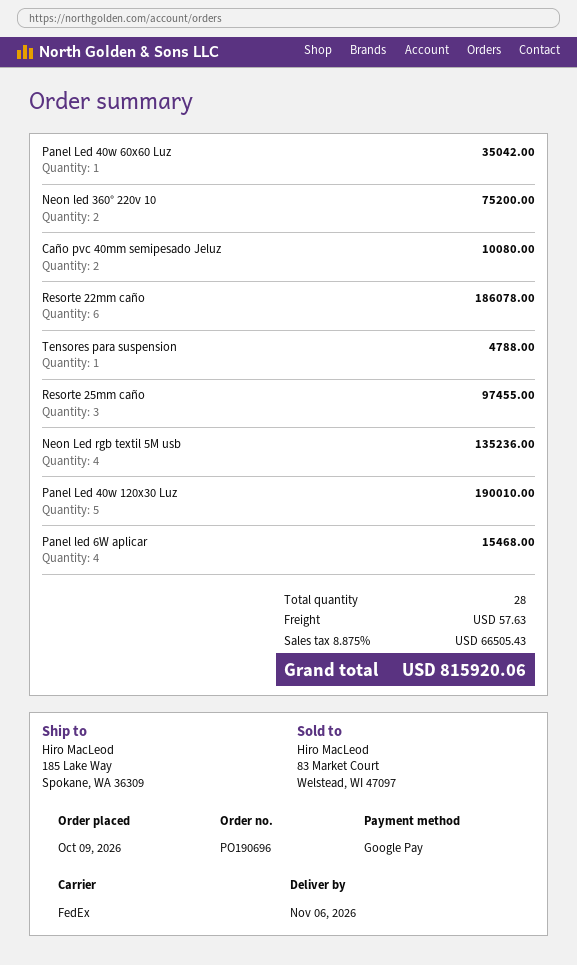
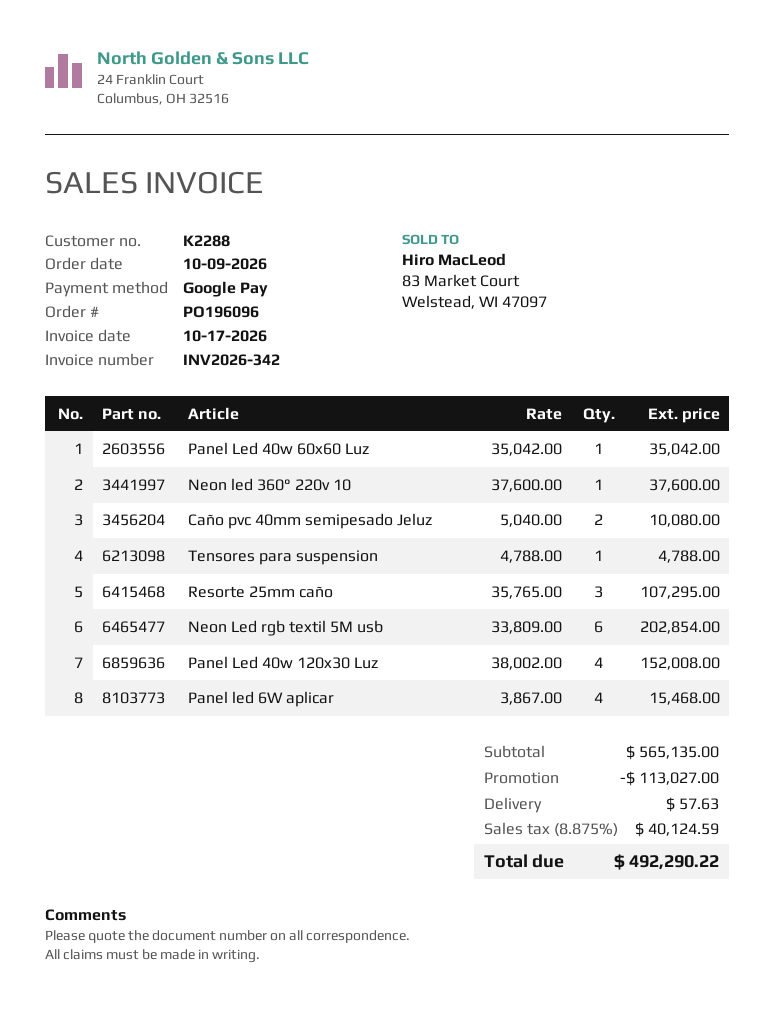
order number: PO190696 -> PO196096
Neon led 360° 220v 10: 2 for 75200.00 -> 1 for 37600.00
Resorte 22mm caño: 6 for 186078.00 -> none
Resorte 25mm caño: 3 for 97455.00 -> 3 for 107295.00
Neon Led rgb textil 5M usb: 4 for 135236.00 -> 6 for 202854.00
Panel Led 40w 120x30 Luz: 5 for 190010.00 -> 4 for 152008.00
discount: none -> 113027.00
tax: 8.875% = 66505.43 -> 8.875% = 40124.59
total: 815920.06 -> 492290.22

